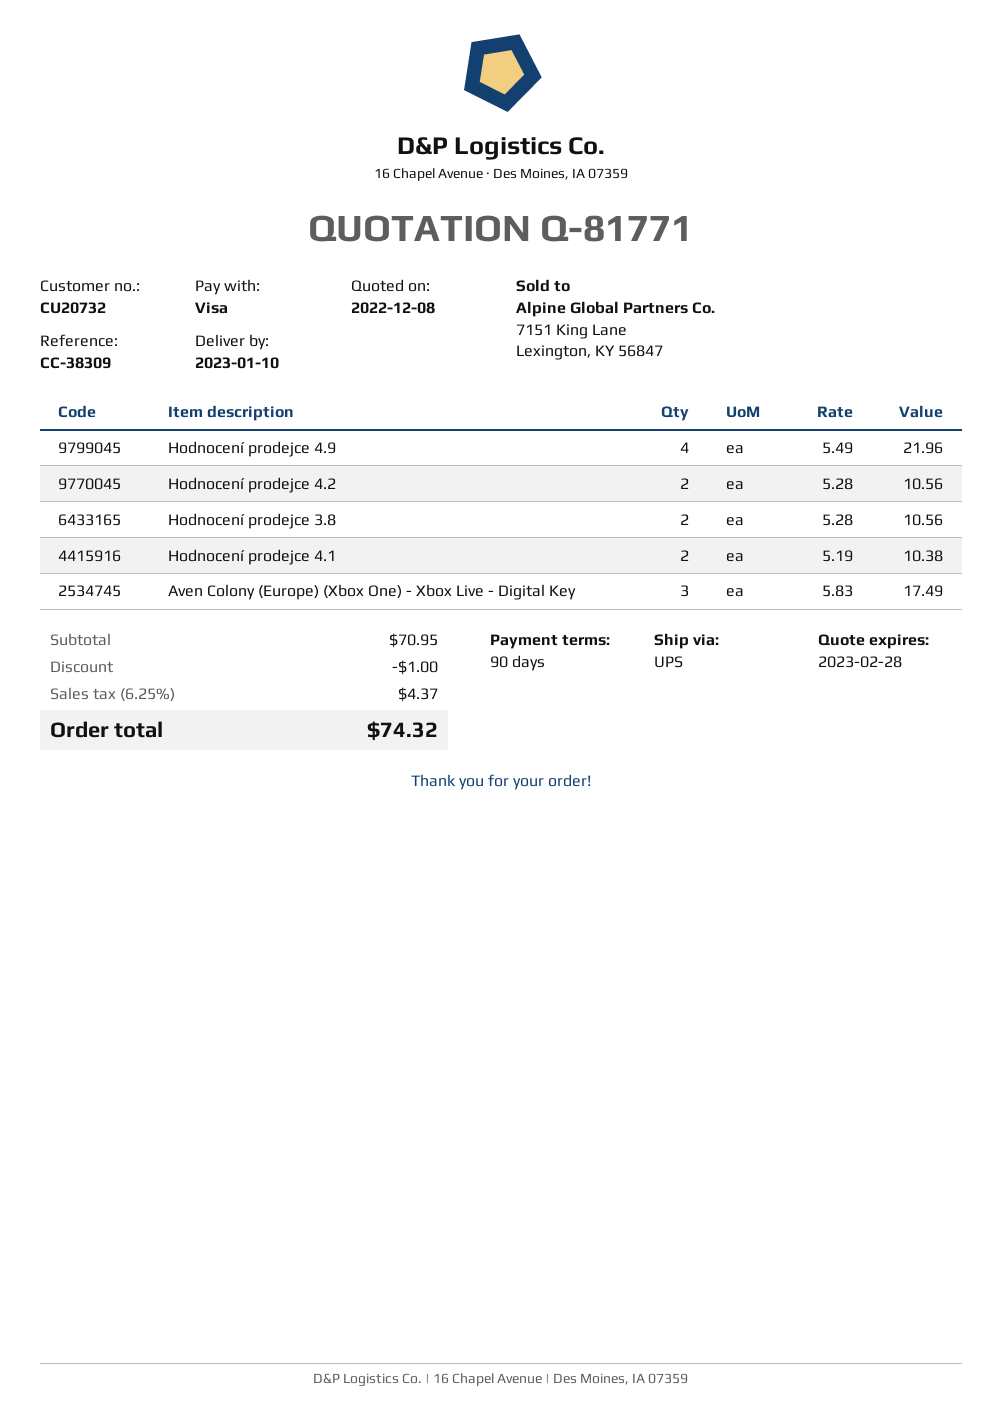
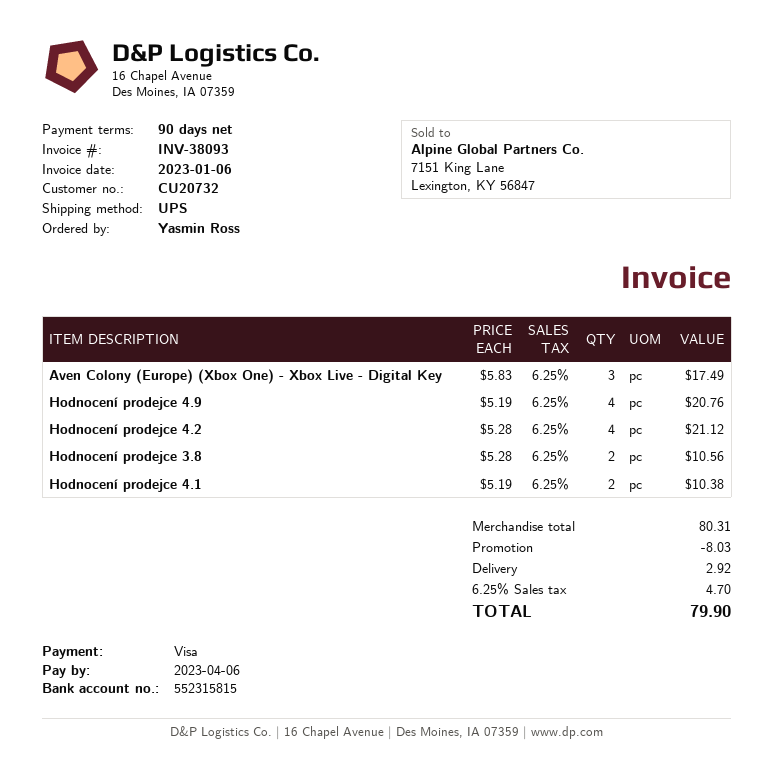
Hodnocení prodejce 4.9: 4 x 5.49 = 21.96 -> 4 x 5.19 = 20.76
Hodnocení prodejce 4.2: 2 x 5.28 = 10.56 -> 4 x 5.28 = 21.12
subtotal: 70.95 -> 80.31
discount: 1.00 -> 8.03
shipping: none -> 2.92
tax: 6.25% = 4.37 -> 6.25% = 4.70
total: 74.32 -> 79.90

